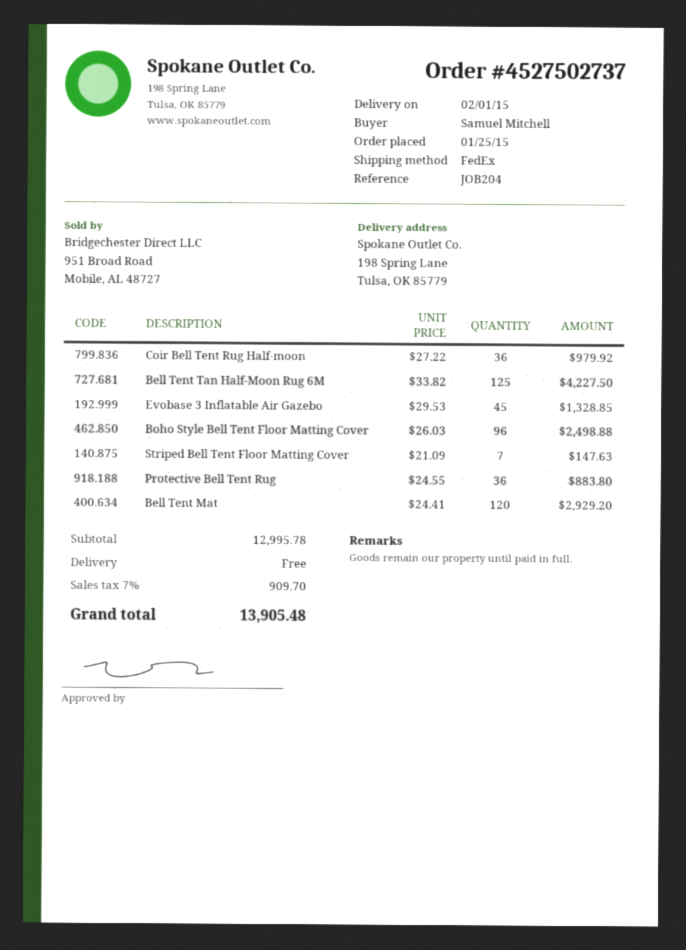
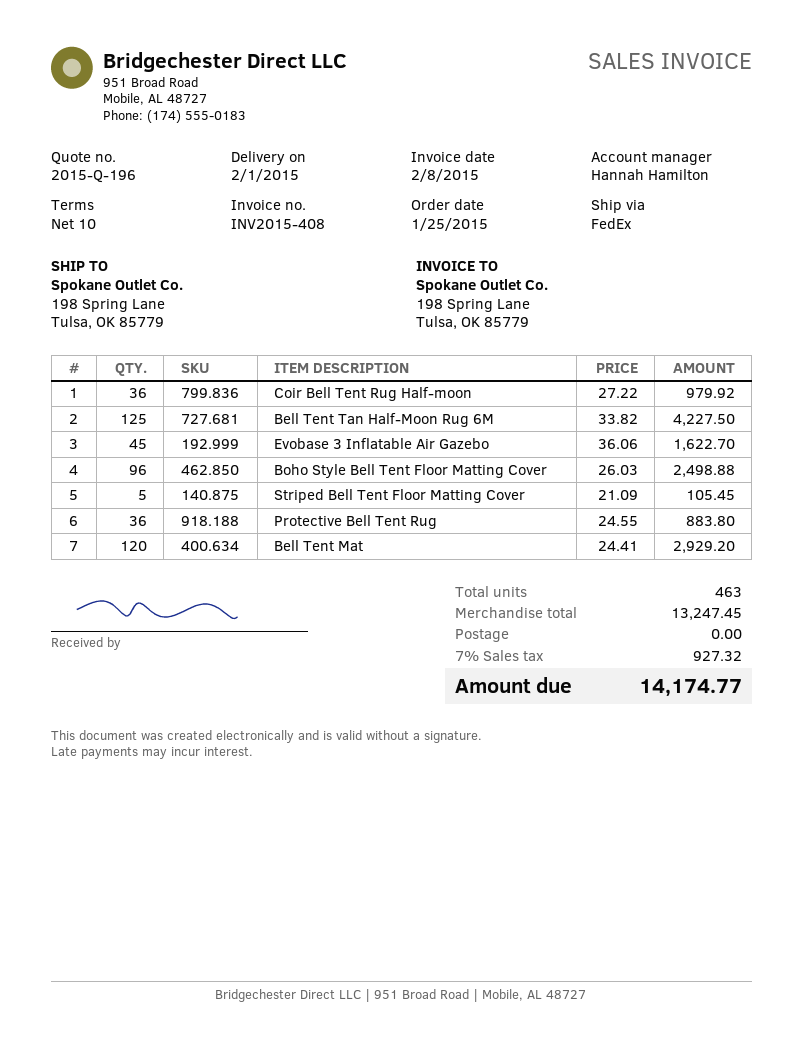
Evobase 3 Inflatable Air Gazebo: 45 x 29.53 = 1328.85 -> 45 x 36.06 = 1622.70
Striped Bell Tent Floor Matting Cover: 7 x 21.09 = 147.63 -> 5 x 21.09 = 105.45
subtotal: 12995.78 -> 13247.45
tax: 7% = 909.70 -> 7% = 927.32
total: 13905.48 -> 14174.77

